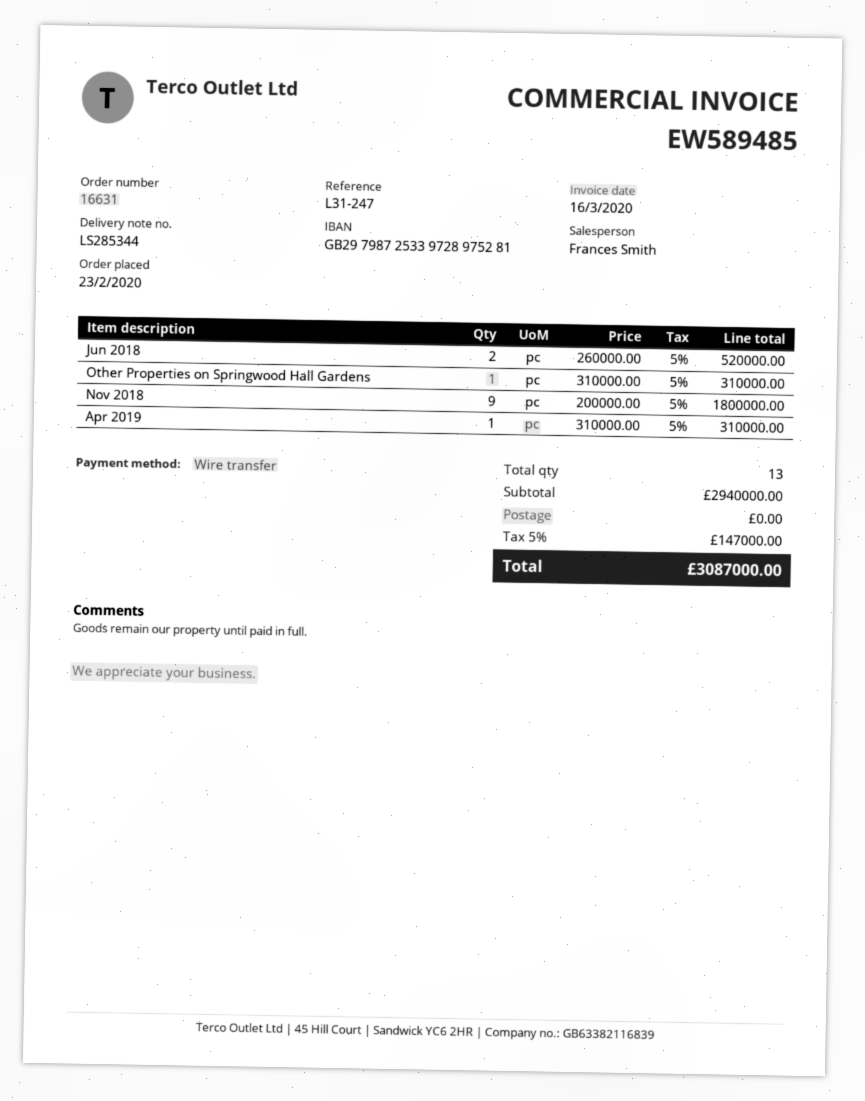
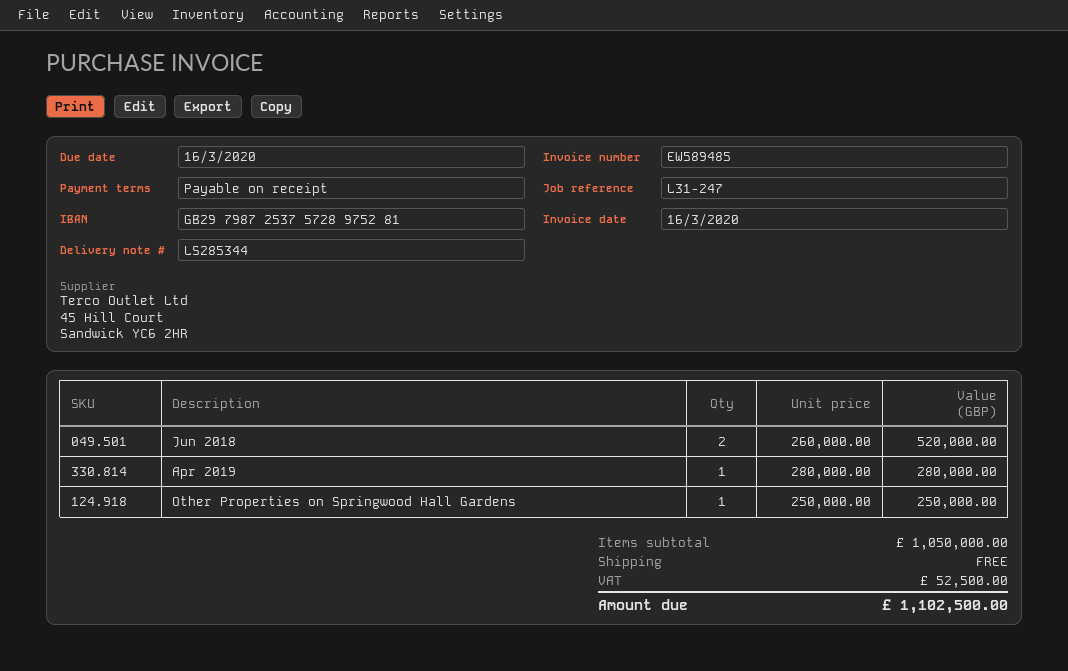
bank account: GB29798725339728975281 -> GB29798725375728975281
Other Properties on Springwood Hall Gardens: 1 x 310000.00 = 310000.00 -> 1 x 250000.00 = 250000.00
Nov 2018: 9 x 200000.00 = 1800000.00 -> none
Apr 2019: 1 x 310000.00 = 310000.00 -> 1 x 280000.00 = 280000.00
subtotal: 2940000.00 -> 1050000.00
tax: 147000.00 -> 52500.00
total: 3087000.00 -> 1102500.00

